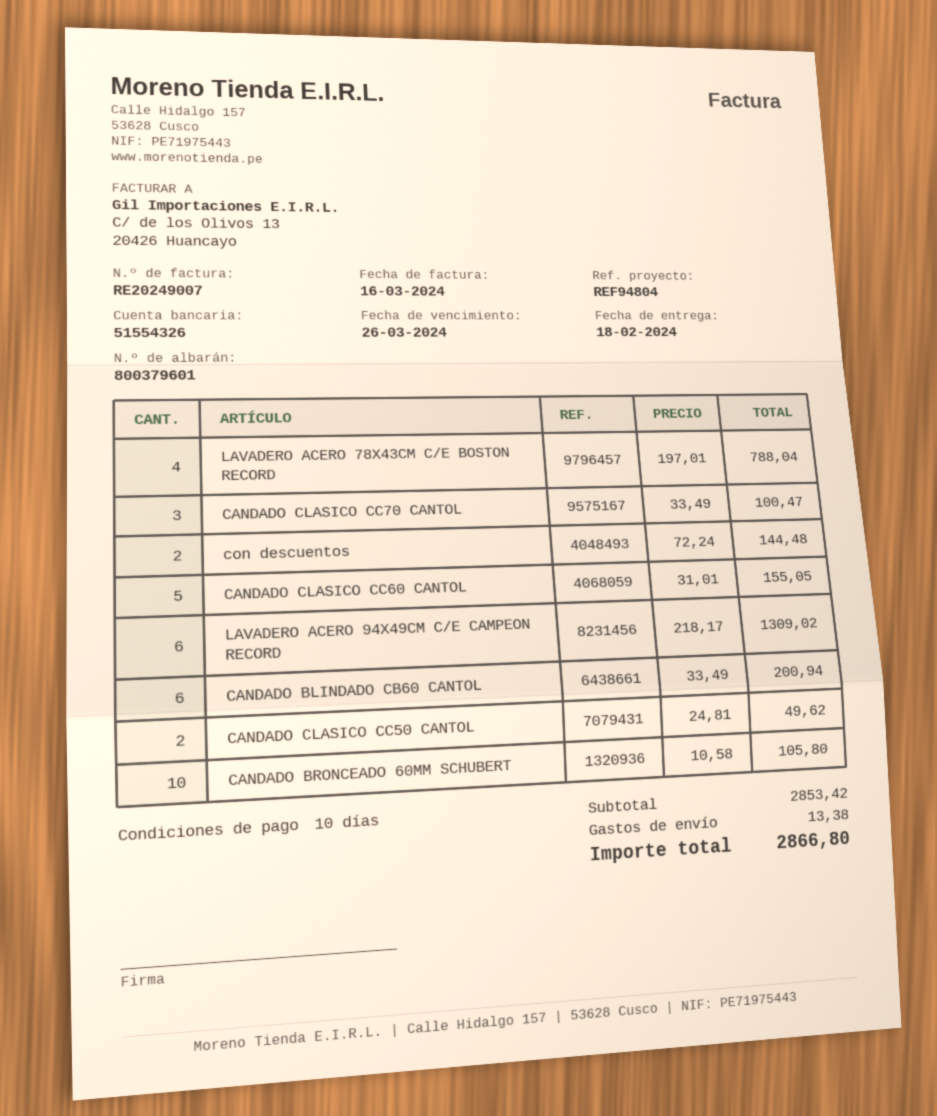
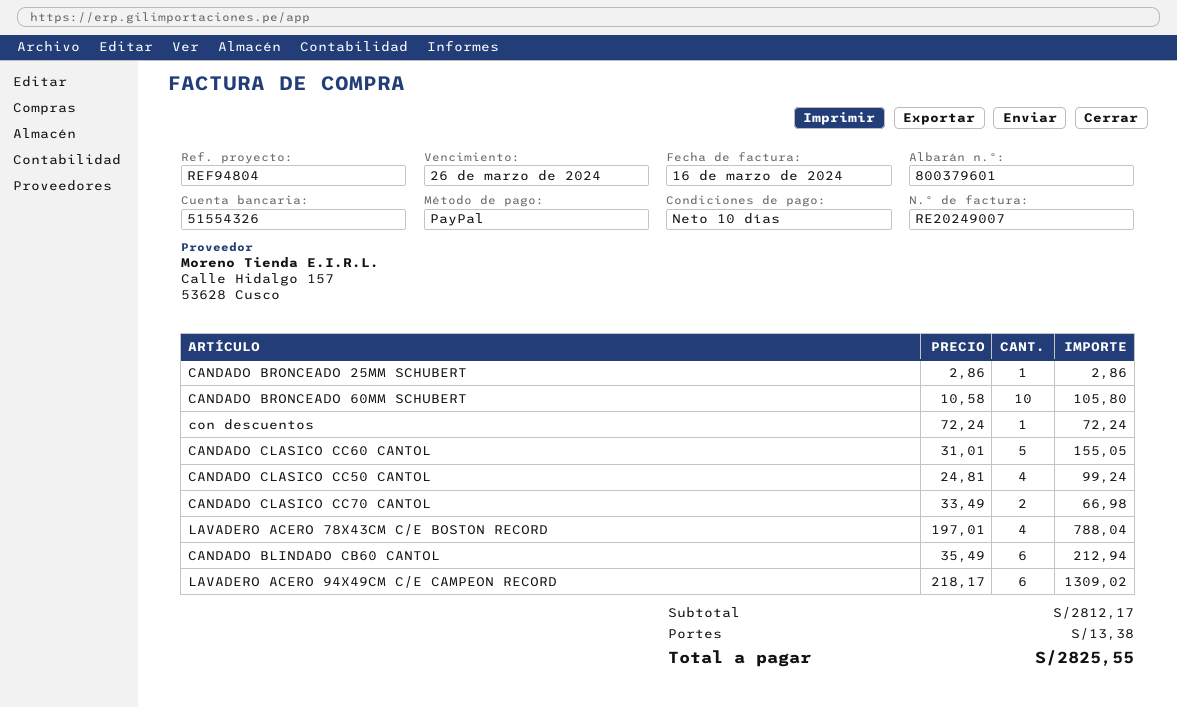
CANDADO CLASICO CC70 CANTOL: 3 x 33.49 = 100.47 -> 2 x 33.49 = 66.98
con descuentos: 2 x 72.24 = 144.48 -> 1 x 72.24 = 72.24
CANDADO BLINDADO CB60 CANTOL: 6 x 33.49 = 200.94 -> 6 x 35.49 = 212.94
CANDADO CLASICO CC50 CANTOL: 2 x 24.81 = 49.62 -> 4 x 24.81 = 99.24
CANDADO BRONCEADO 25MM SCHUBERT: none -> 1 x 2.86 = 2.86
subtotal: 2853.42 -> 2812.17
total: 2866.80 -> 2825.55

